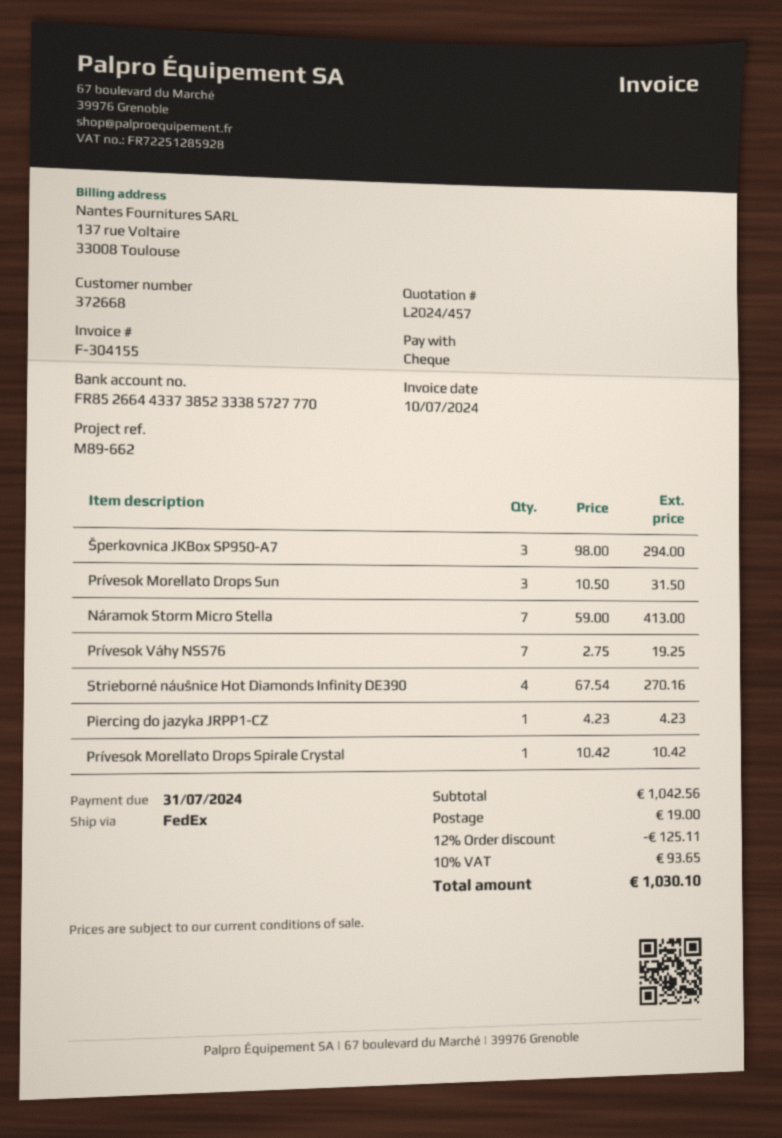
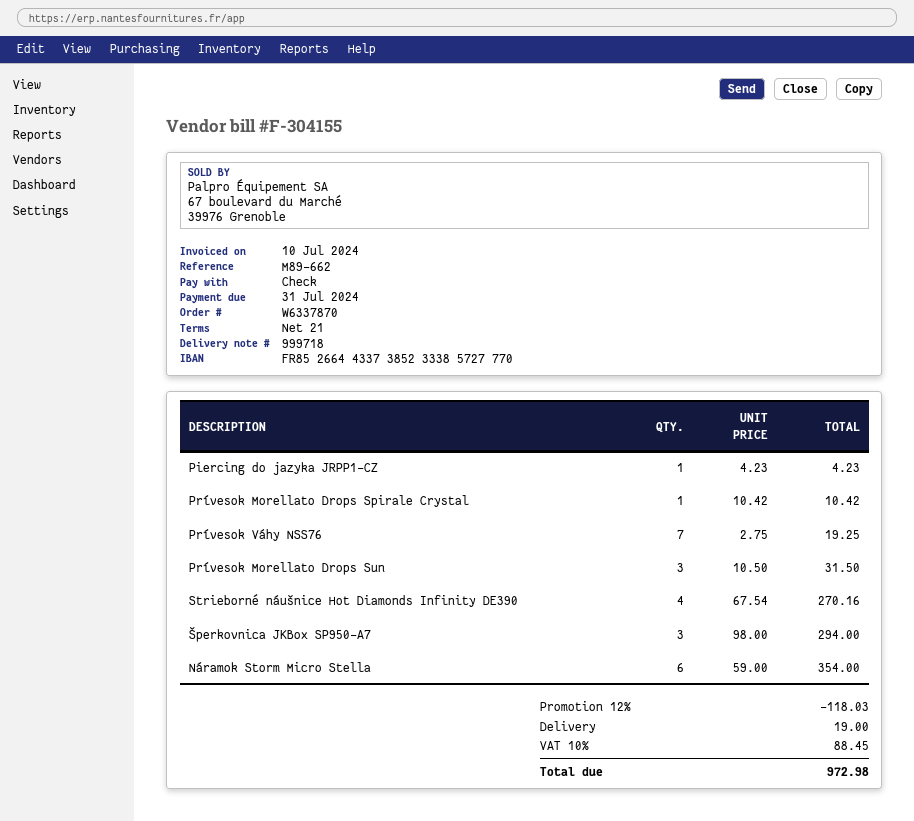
Náramok Storm Micro Stella: 7 x 59.00 = 413.00 -> 6 x 59.00 = 354.00
discount: 12% = 125.11 -> 12% = 118.03
tax: 10% = 93.65 -> 10% = 88.45
total: 1030.10 -> 972.98

